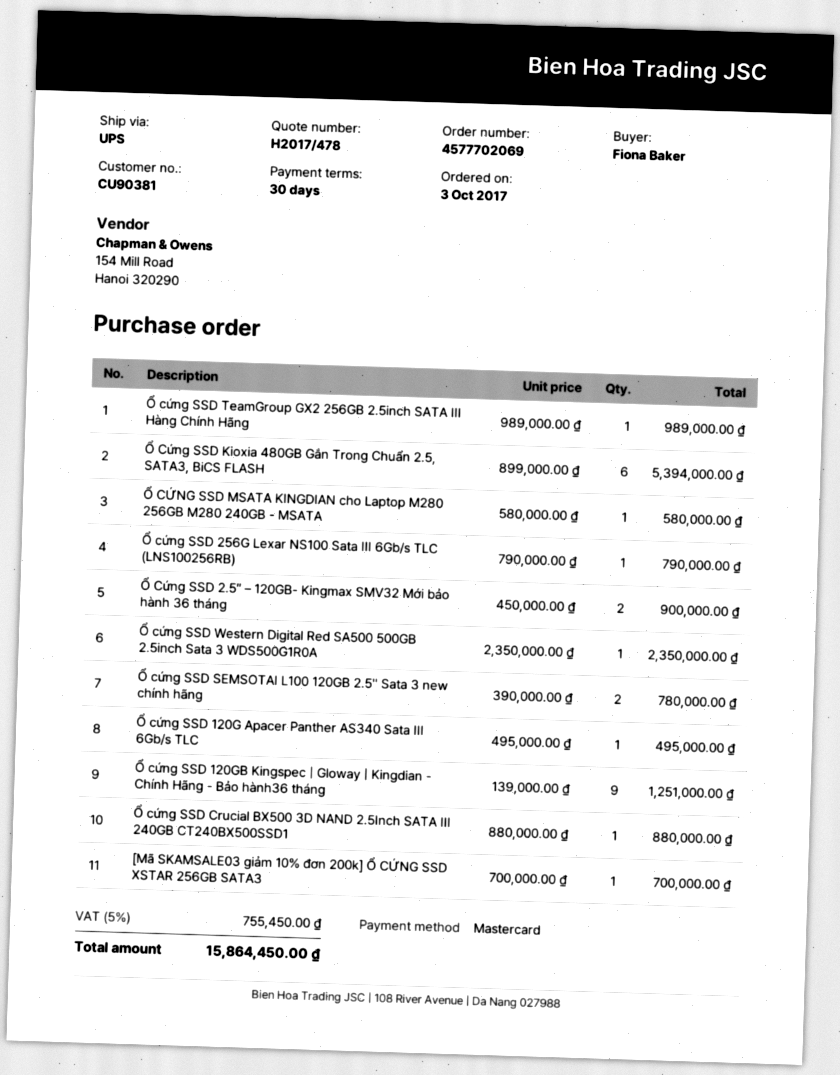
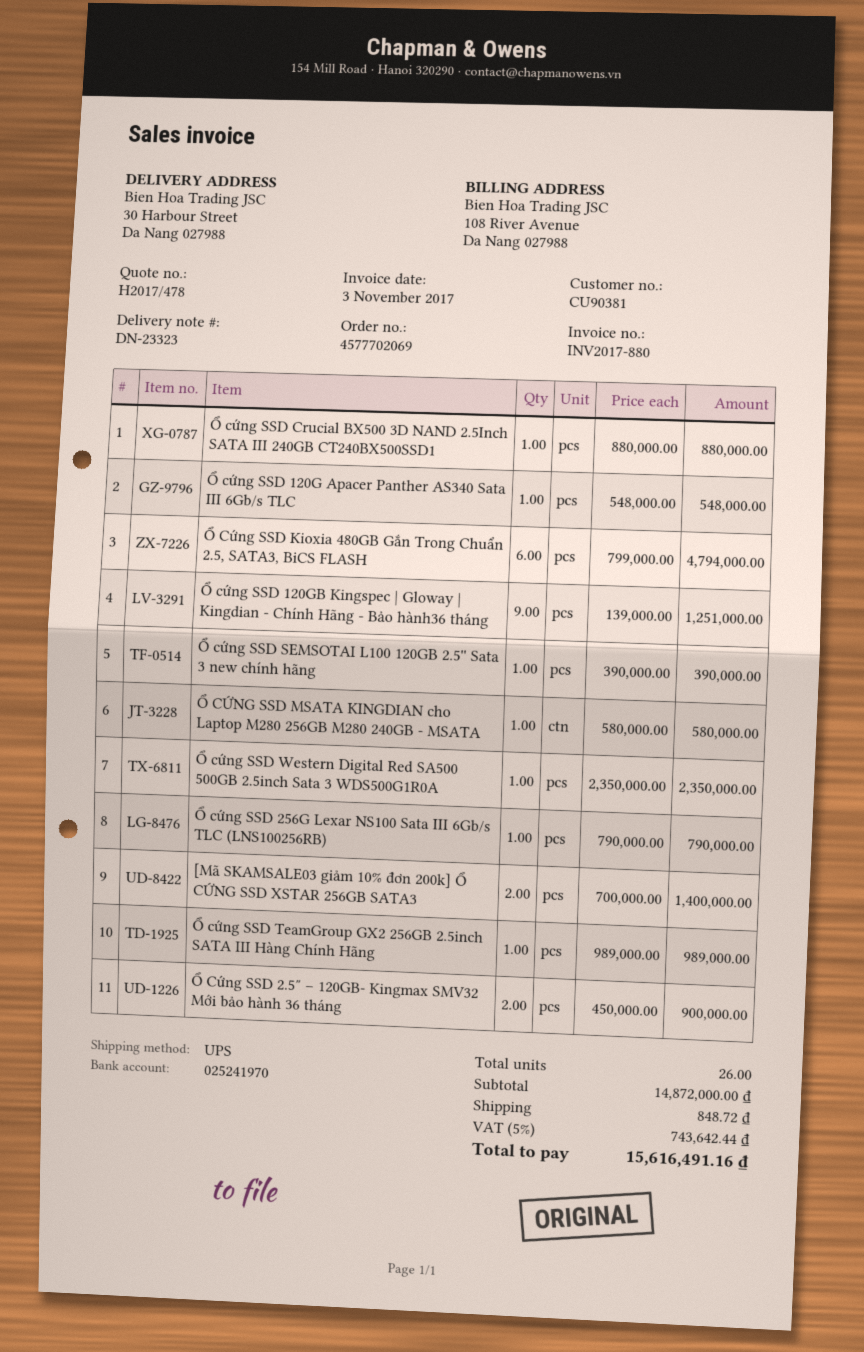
Ổ Cứng SSD Kioxia 480GB Gắn Trong Chuẩn 2.5, SATA3, BiCS FLASH: 6 x 899000.00 = 5394000.00 -> 6 x 799000.00 = 4794000.00
Ổ cứng SSD SEMSOTAI L100 120GB 2.5'' Sata 3 new chính hãng: 2 x 390000.00 = 780000.00 -> 1 x 390000.00 = 390000.00
Ổ cứng SSD 120G Apacer Panther AS340 Sata III 6Gb/s TLC: 1 x 495000.00 = 495000.00 -> 1 x 548000.00 = 548000.00
[Mã SKAMSALE03 giảm 10% đơn 200k] Ổ CỨNG SSD XSTAR 256GB SATA3: 1 x 700000.00 = 700000.00 -> 2 x 700000.00 = 1400000.00
shipping: none -> 848.72
tax: 5% = 755450.00 -> 5% = 743642.44
total: 15864450.00 -> 15616491.16

